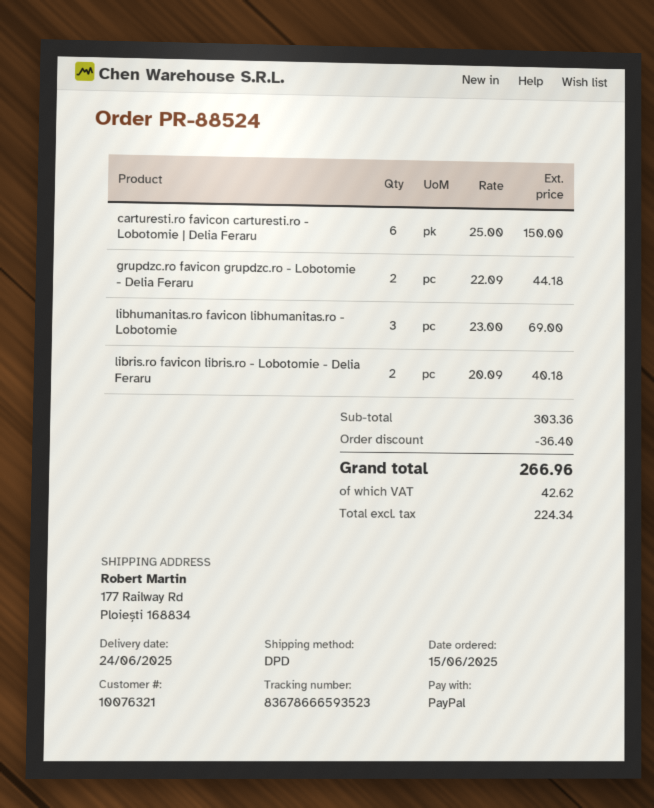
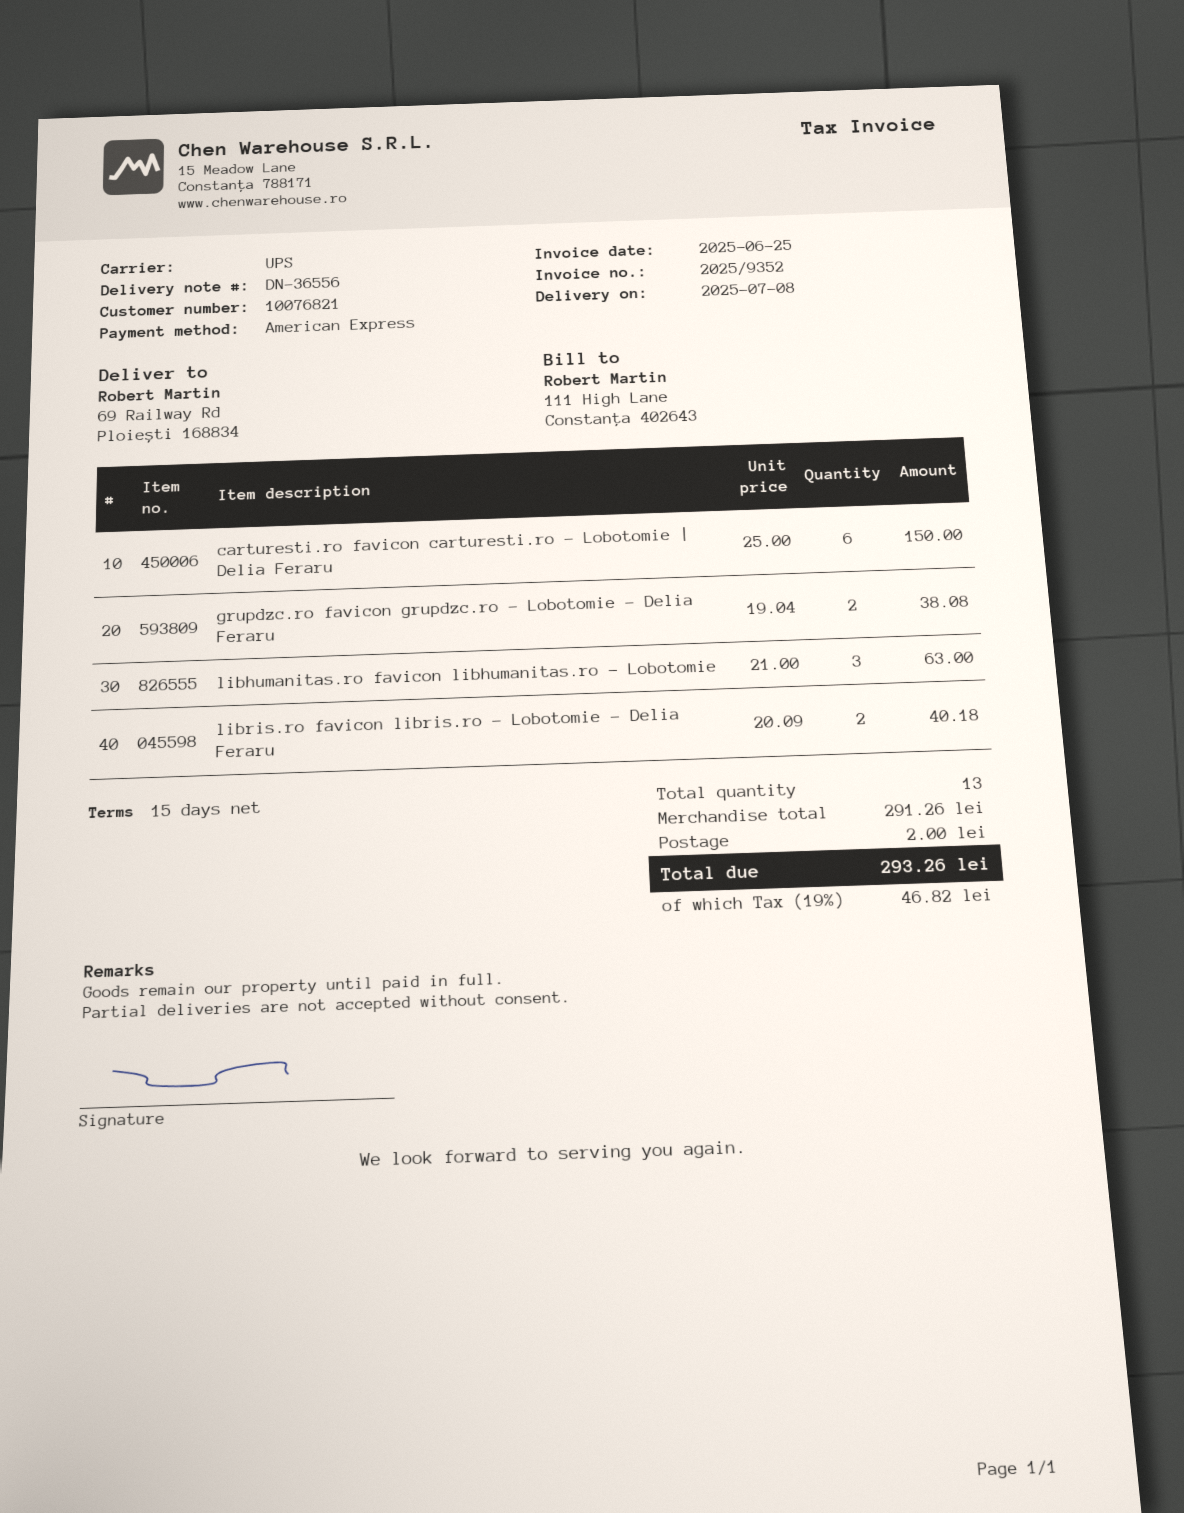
delivery date: 2025-06-24 -> 2025-07-08
customer number: 10076321 -> 10076821
payment method: PayPal -> American Express
shipping method: DPD -> UPS
ship to: 177 Railway Rd, Ploiești 168834 -> 69 Railway Rd, Ploiești 168834
grupdzc.ro favicon grupdzc.ro - Lobotomie - Delia Feraru: 2 x 22.09 = 44.18 -> 2 x 19.04 = 38.08
libhumanitas.ro favicon libhumanitas.ro - Lobotomie: 3 x 23.00 = 69.00 -> 3 x 21.00 = 63.00
subtotal: 303.36 -> 291.26
discount: 36.40 -> none
shipping: none -> 2.00
tax: 42.62 -> 46.82
total: 266.96 -> 293.26

